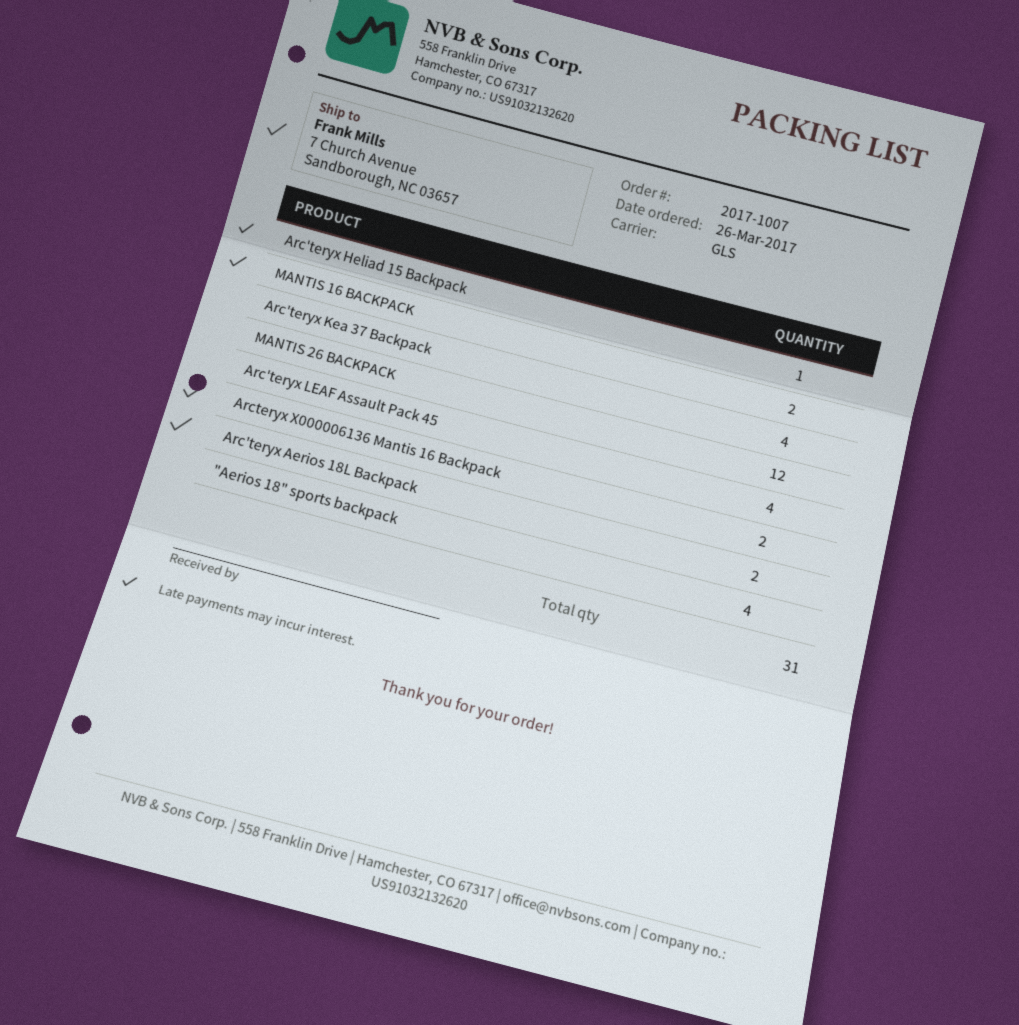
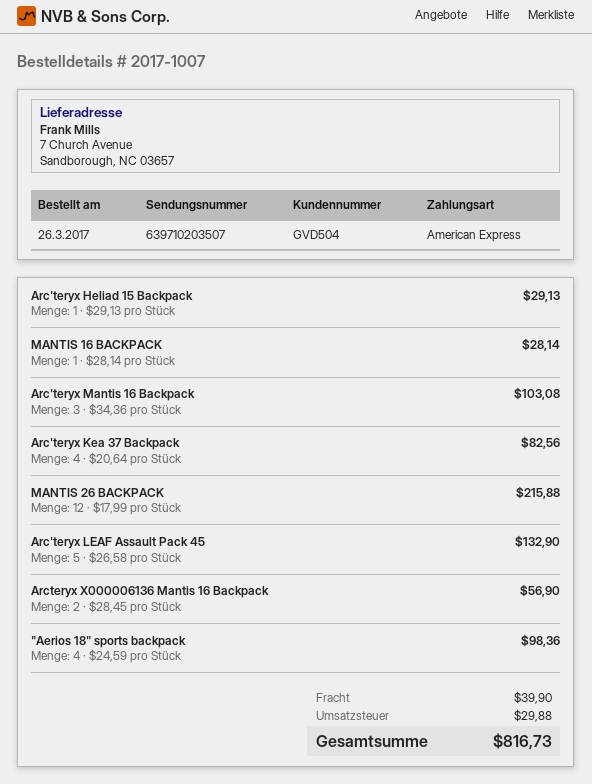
MANTIS 16 BACKPACK: 2 -> 1
Arc'teryx LEAF Assault Pack 45: 4 -> 5
Arc'teryx Aerios 18L Backpack: 2 -> none
Arc'teryx Mantis 16 Backpack: none -> 3

